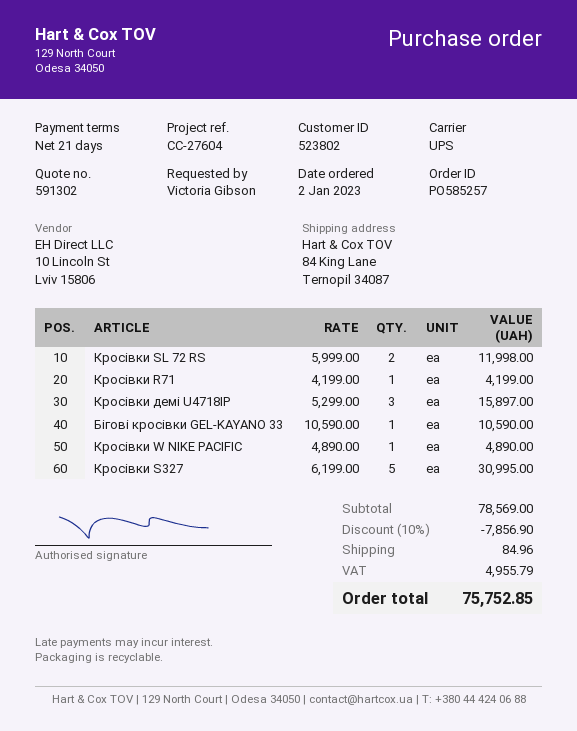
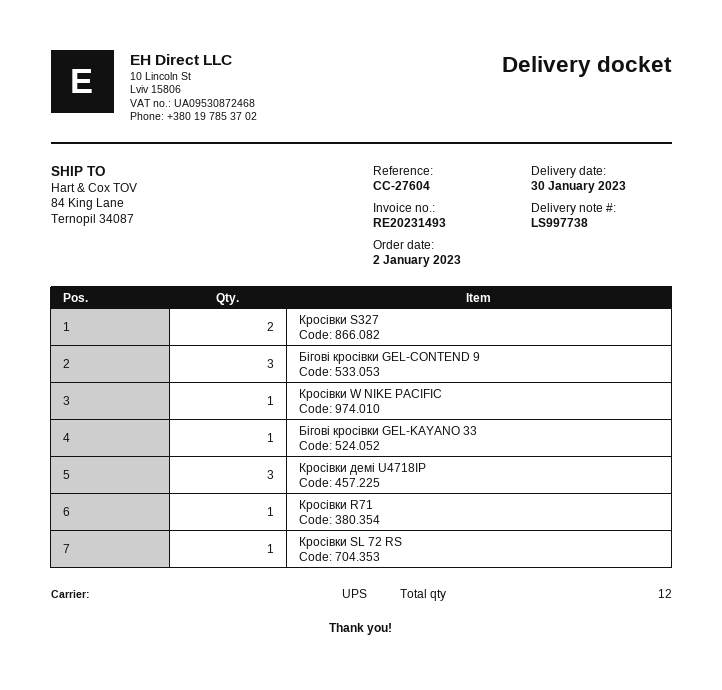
Кросівки SL 72 RS: 2 -> 1
Кросівки S327: 5 -> 2
Бігові кросівки GEL-CONTEND 9: none -> 3

